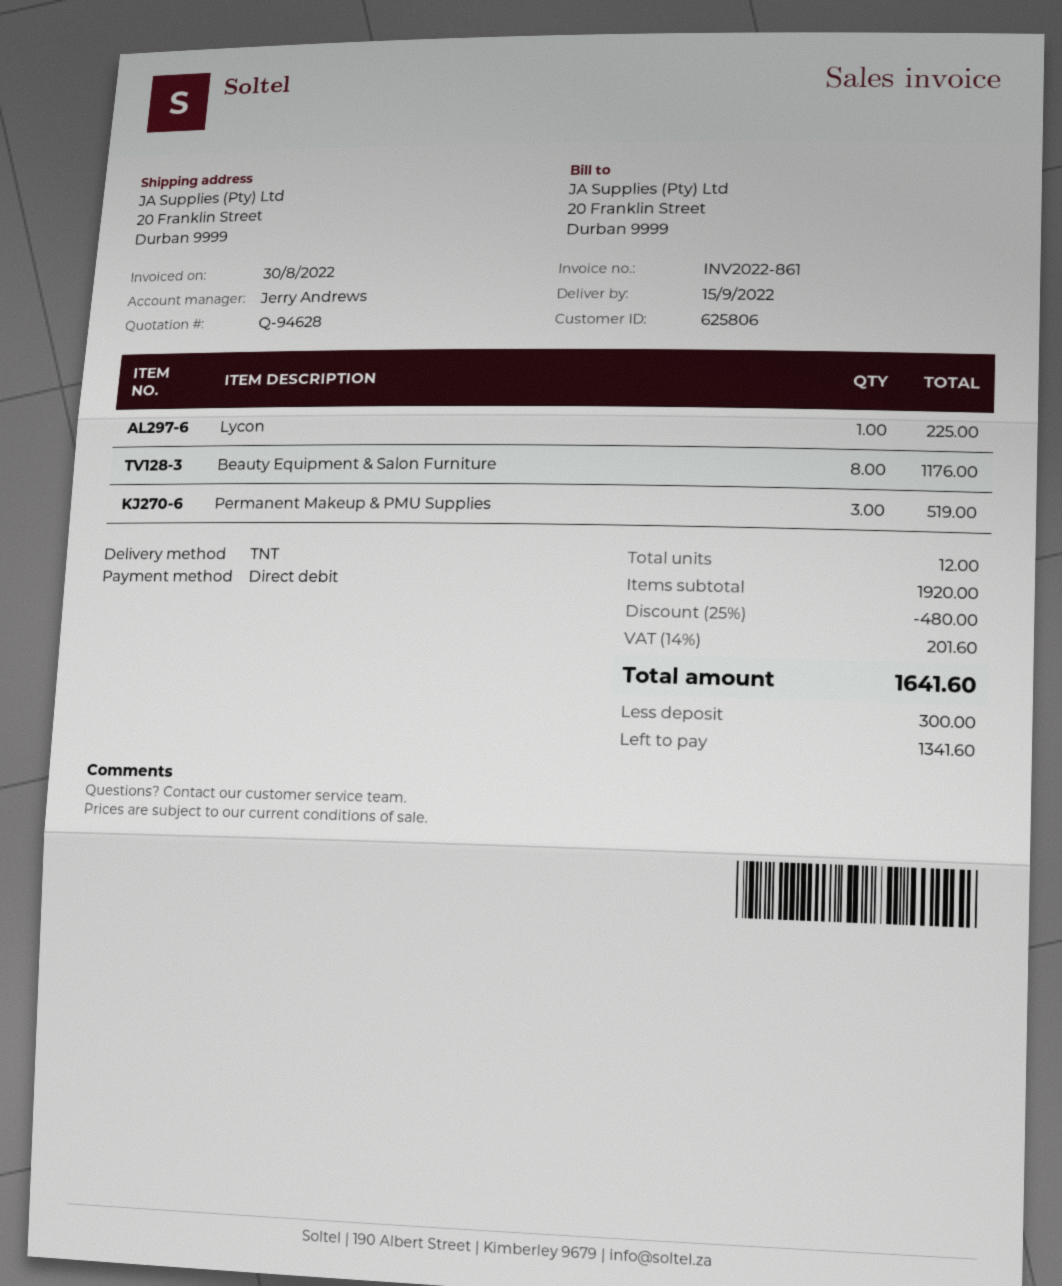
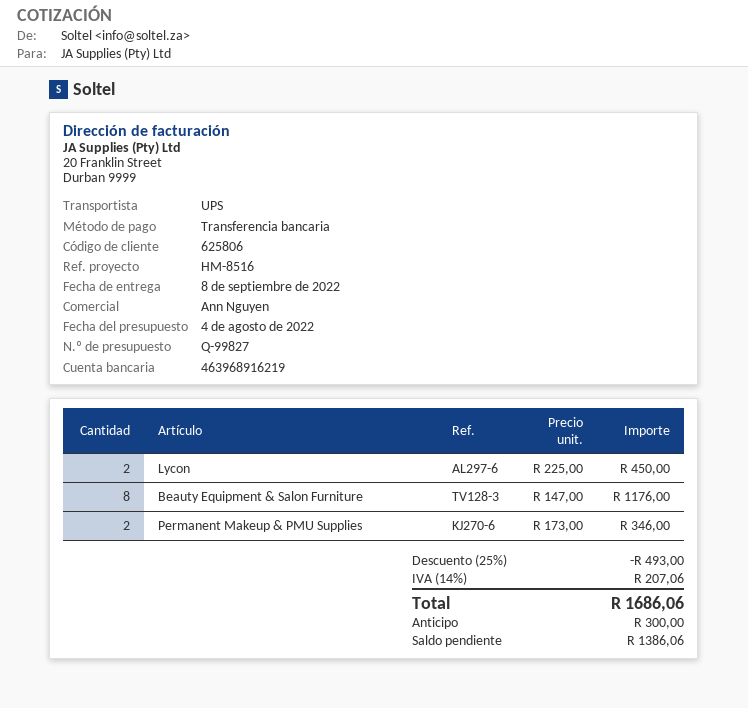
quote number: Q-94628 -> Q-99827
delivery date: 2022-09-15 -> 2022-09-08
sales rep: Jerry Andrews -> Ann Nguyen
payment method: direct debit -> bank transfer
shipping method: TNT -> UPS
Lycon: 1 for 225.00 -> 2 for 450.00
Permanent Makeup & PMU Supplies: 3 for 519.00 -> 2 for 346.00
discount: 25% = 480.00 -> 25% = 493.00
tax: 14% = 201.60 -> 14% = 207.06
total: 1641.60 -> 1686.06
balance: 1341.60 -> 1386.06

